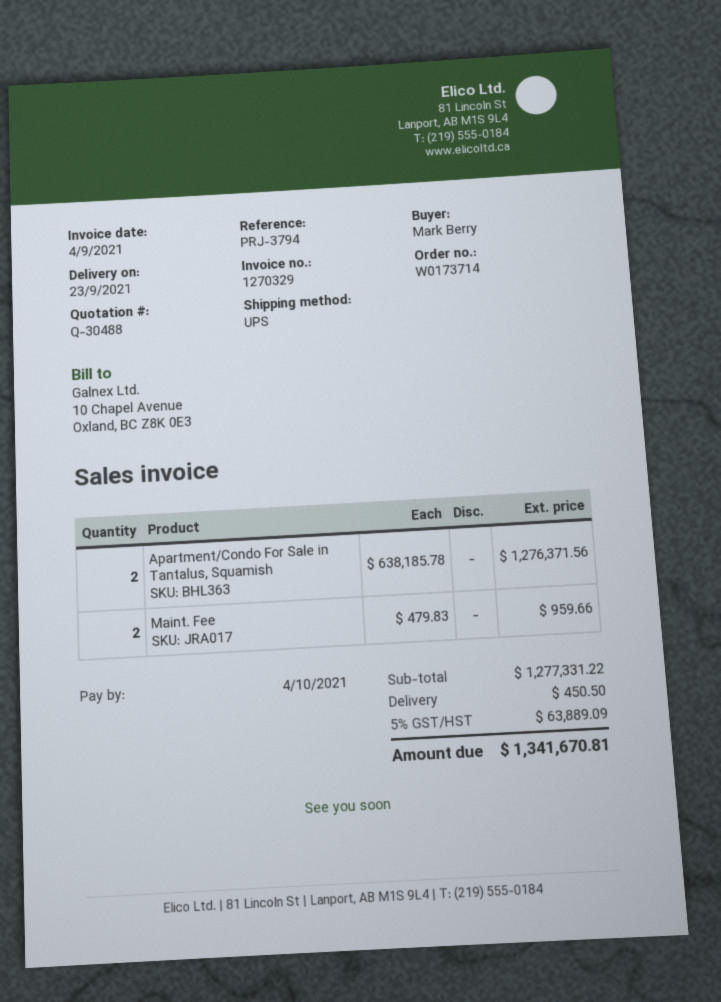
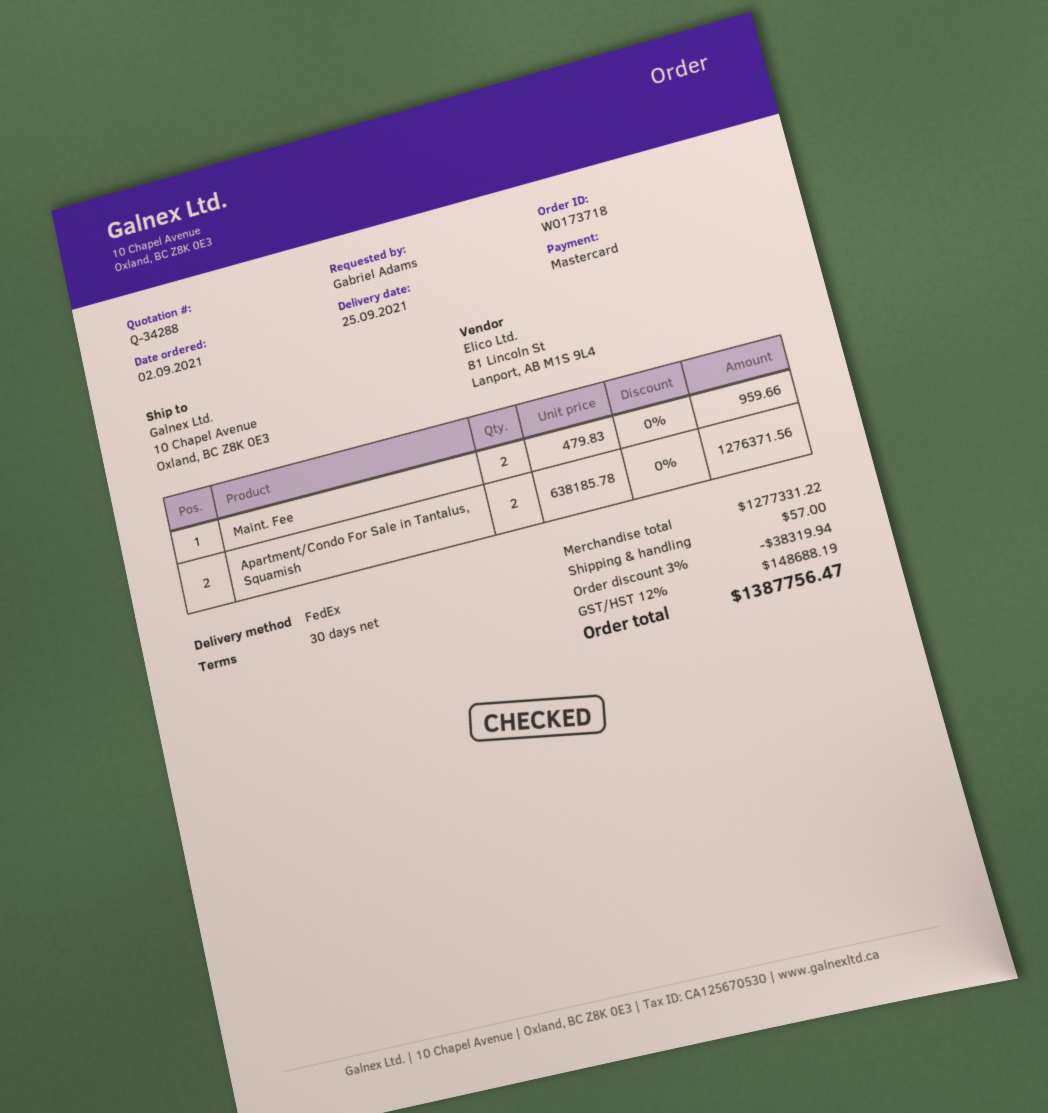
quote number: Q-30488 -> Q-34288
order number: W0173714 -> W0173718
delivery date: 2021-09-23 -> 2021-09-25
ordered by: Mark Berry -> Gabriel Adams
shipping method: UPS -> FedEx
discount: none -> 3% = 38319.94
shipping: 450.50 -> 57.00
tax: 5% = 63889.09 -> 12% = 148688.19
total: 1341670.81 -> 1387756.47

